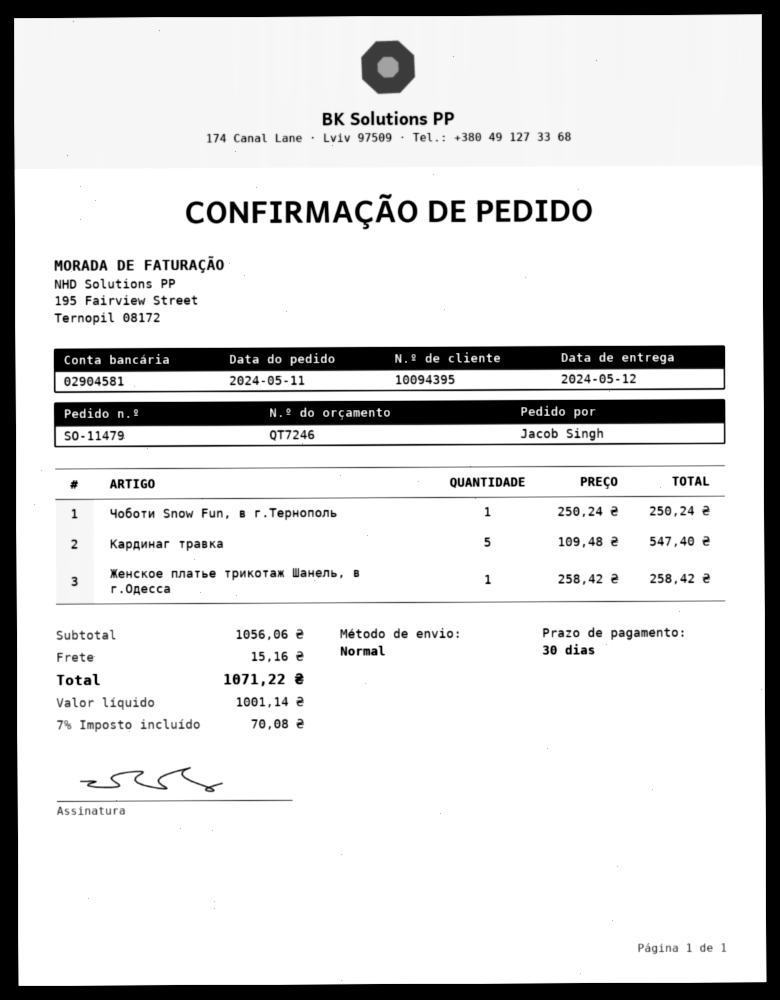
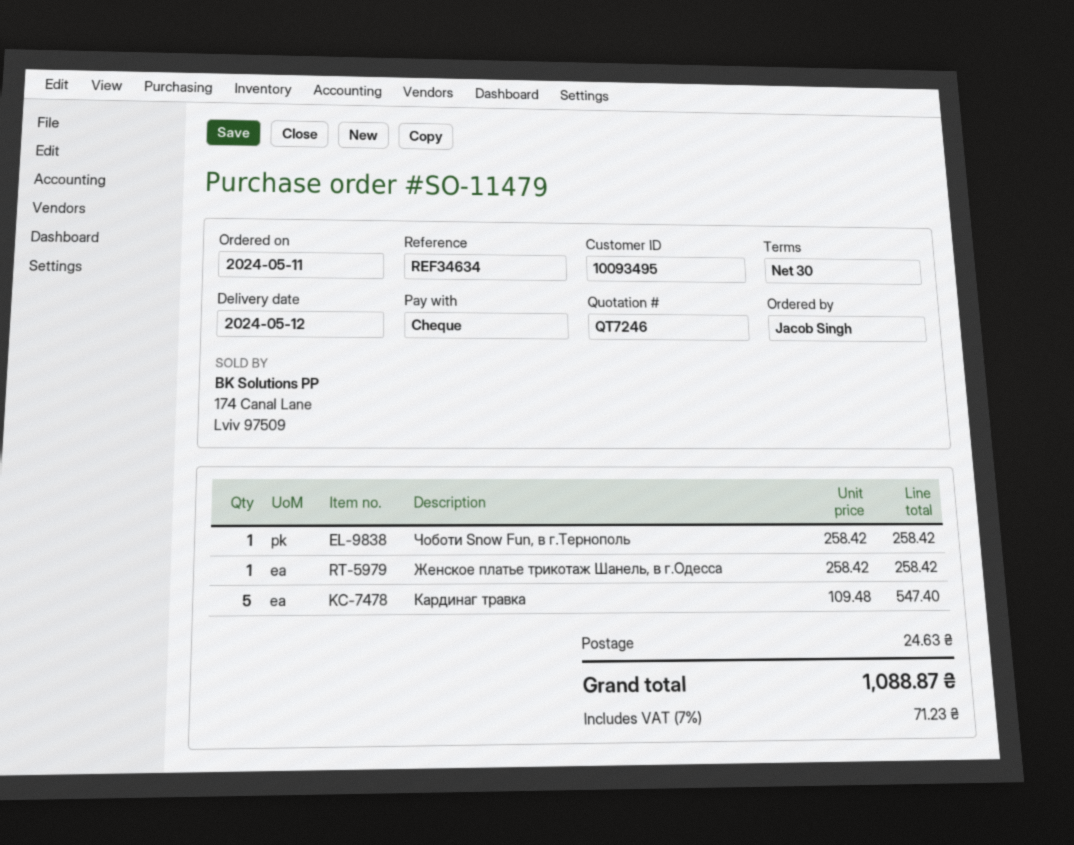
customer number: 10094395 -> 10093495
Чоботи Snow Fun, в г.Тернополь: 1 x 250.24 = 250.24 -> 1 x 258.42 = 258.42
shipping: 15.16 -> 24.63
tax: 7% = 70.08 -> 7% = 71.23
total: 1071.22 -> 1088.87

